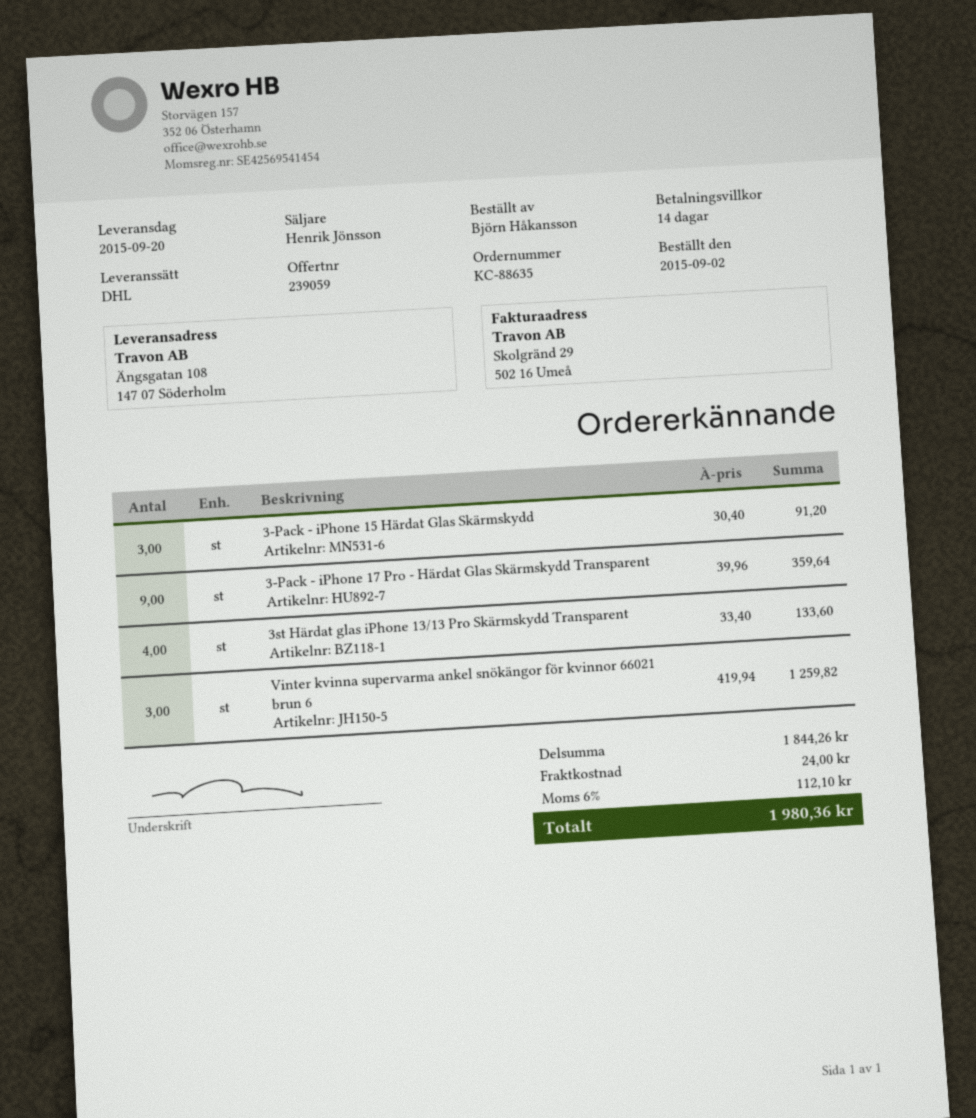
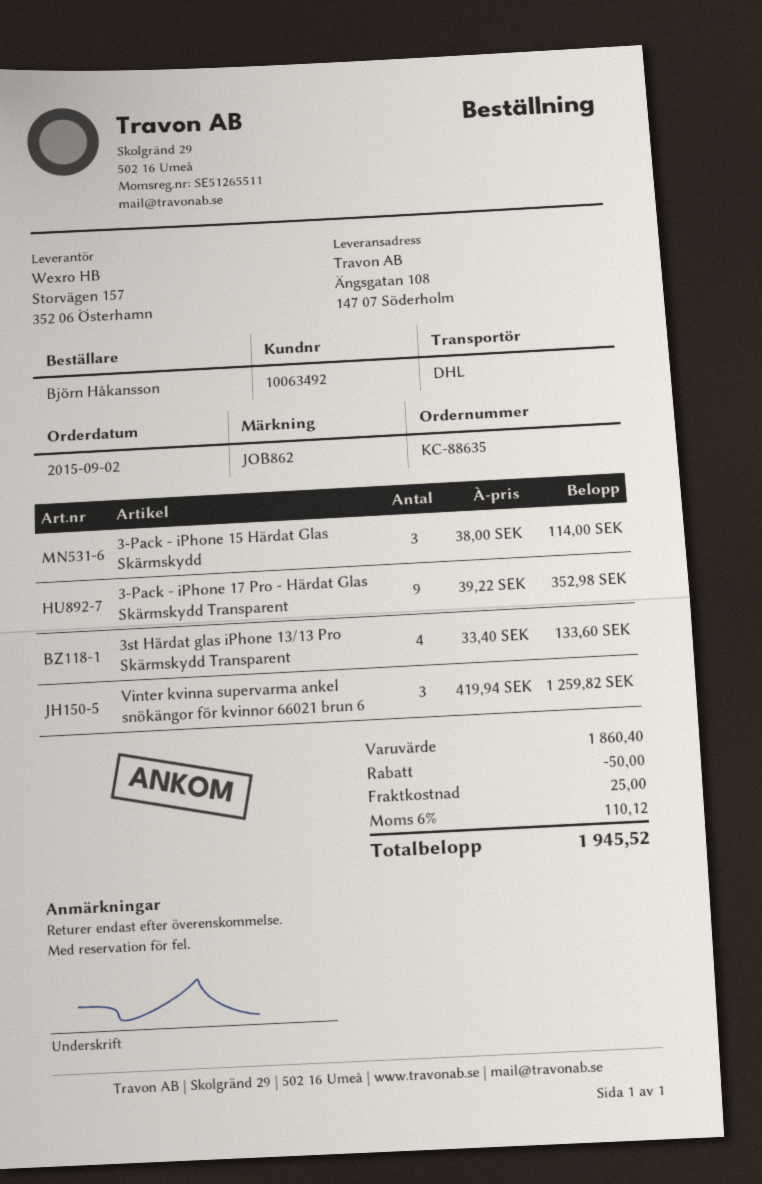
3-Pack - iPhone 15 Härdat Glas Skärmskydd: 3 x 30.40 = 91.20 -> 3 x 38.00 = 114.00
3-Pack - iPhone 17 Pro - Härdat Glas Skärmskydd Transparent: 9 x 39.96 = 359.64 -> 9 x 39.22 = 352.98
subtotal: 1844.26 -> 1860.40
discount: none -> 50.00
shipping: 24.00 -> 25.00
tax: 6% = 112.10 -> 6% = 110.12
total: 1980.36 -> 1945.52

